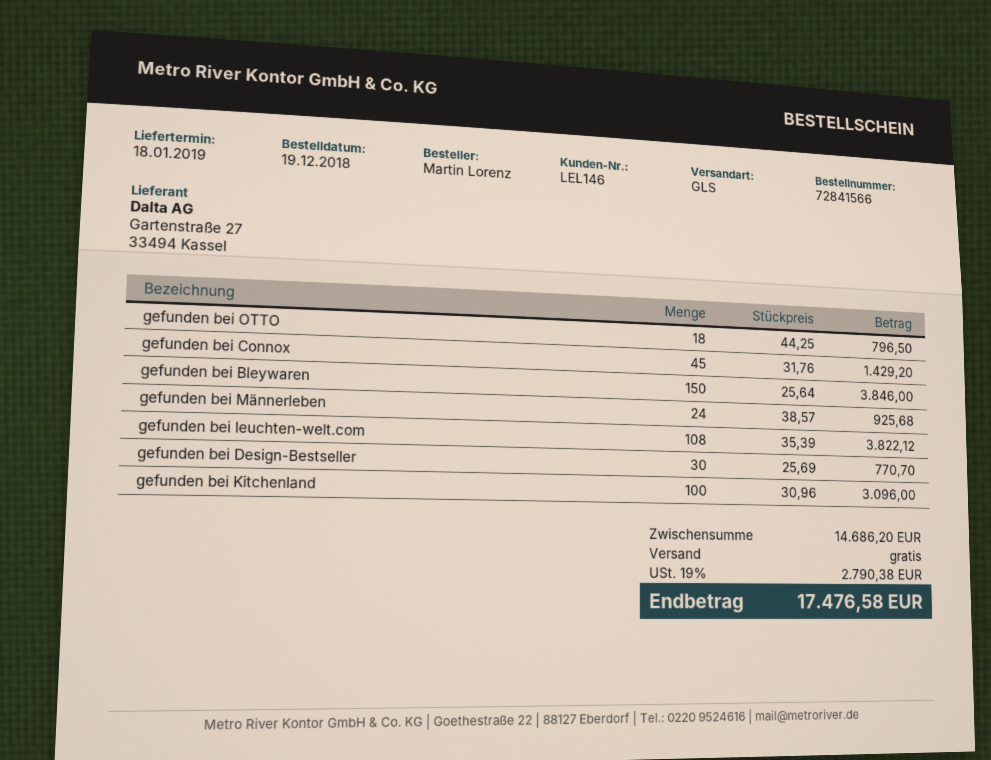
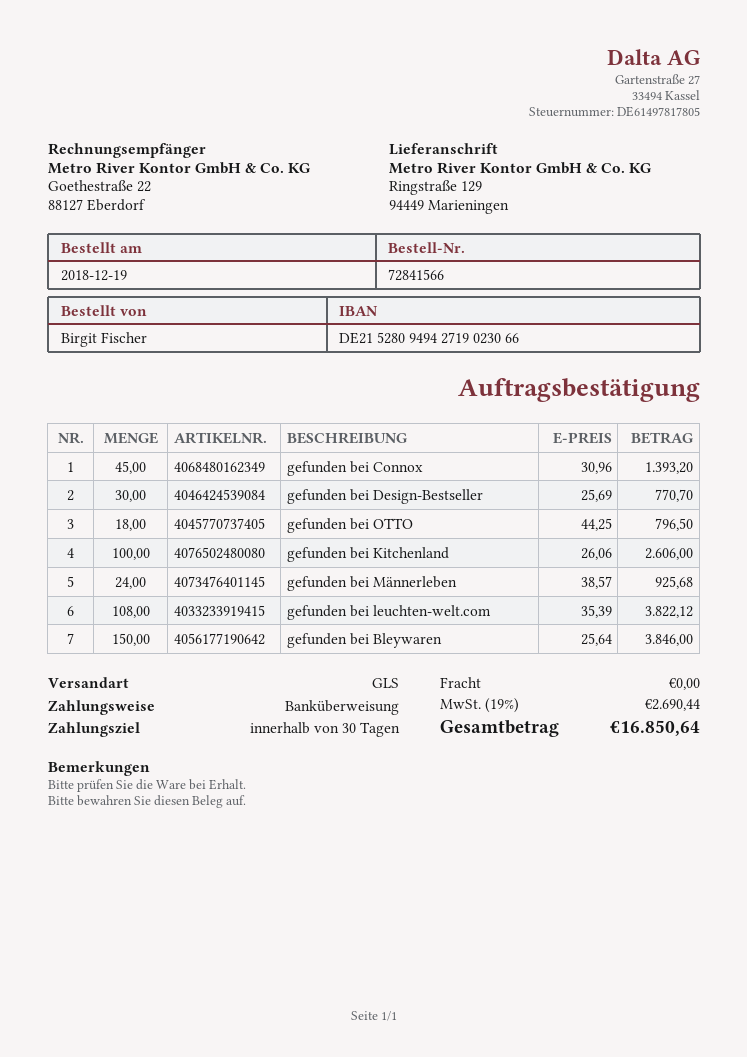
ordered by: Martin Lorenz -> Birgit Fischer
gefunden bei Connox: 45 x 31.76 = 1429.20 -> 45 x 30.96 = 1393.20
gefunden bei Kitchenland: 100 x 30.96 = 3096.00 -> 100 x 26.06 = 2606.00
tax: 19% = 2790.38 -> 19% = 2690.44
total: 17476.58 -> 16850.64

